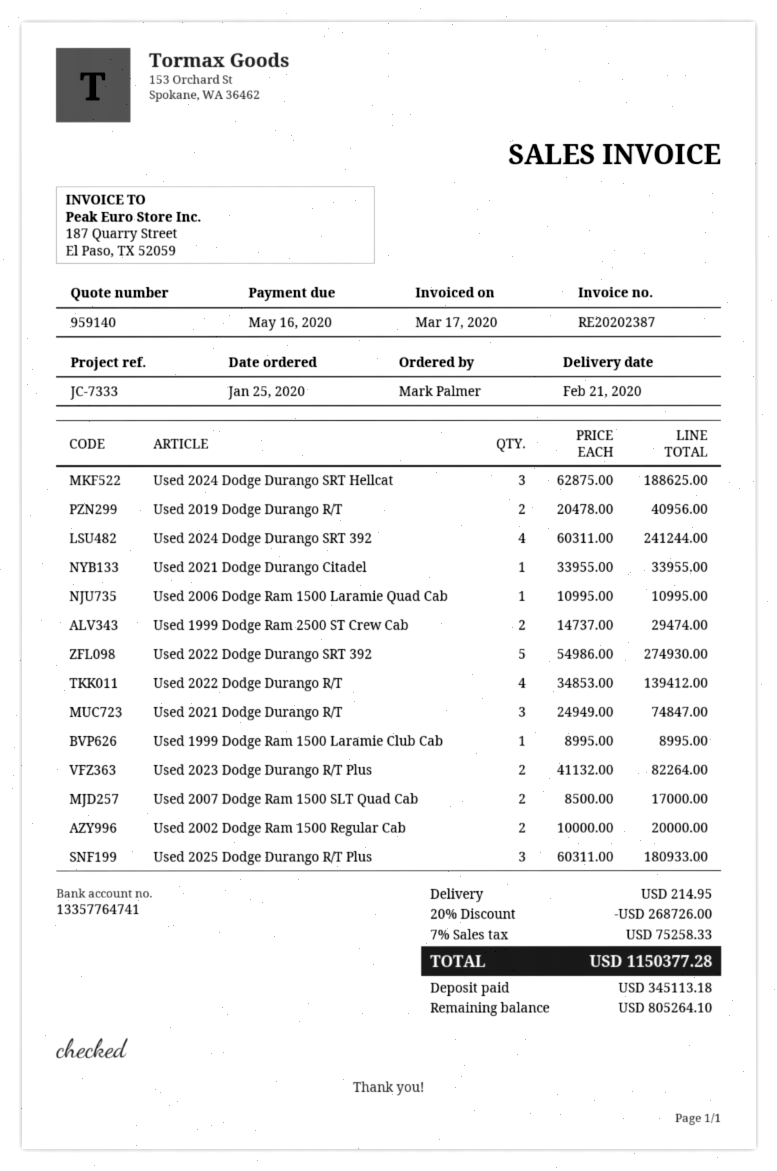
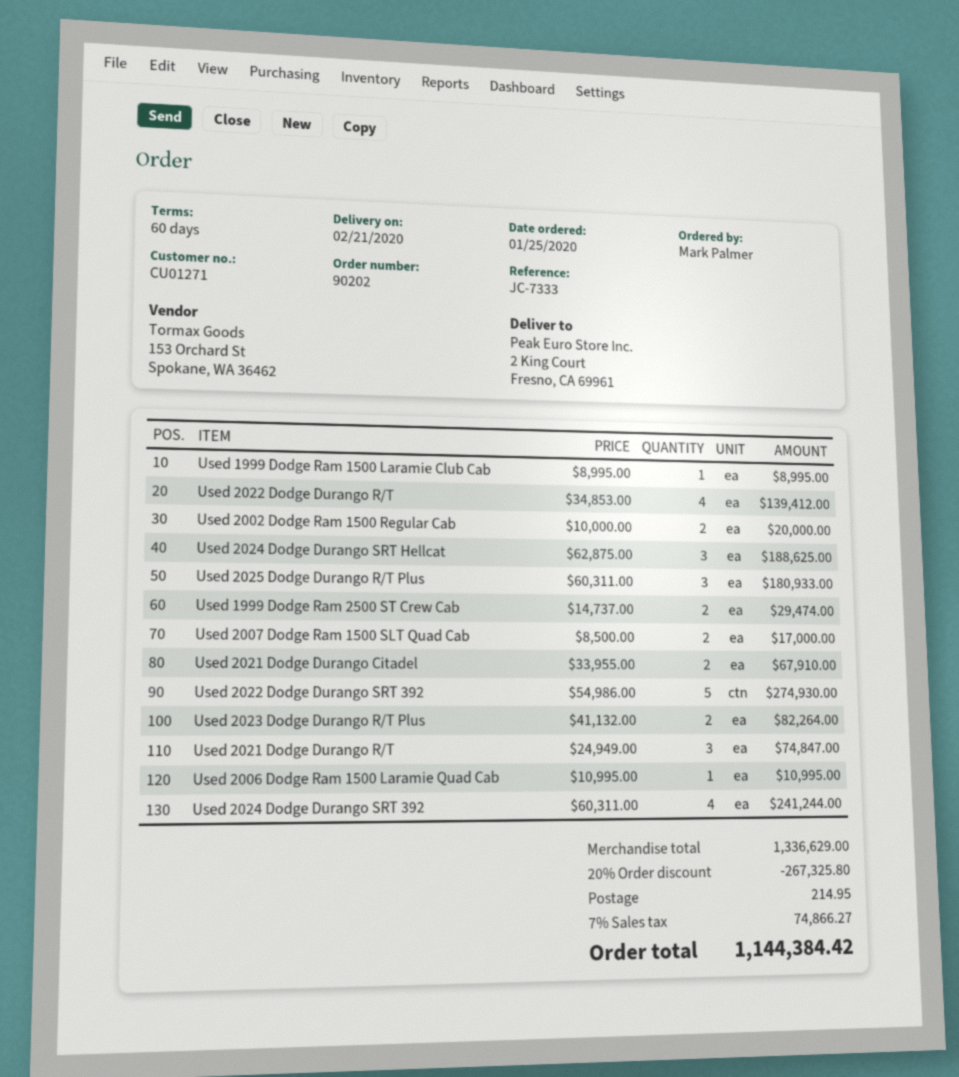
Used 2019 Dodge Durango R/T: 2 x 20478.00 = 40956.00 -> none
Used 2021 Dodge Durango Citadel: 1 x 33955.00 = 33955.00 -> 2 x 33955.00 = 67910.00
discount: 20% = 268726.00 -> 20% = 267325.80
tax: 7% = 75258.33 -> 7% = 74866.27
total: 1150377.28 -> 1144384.42

